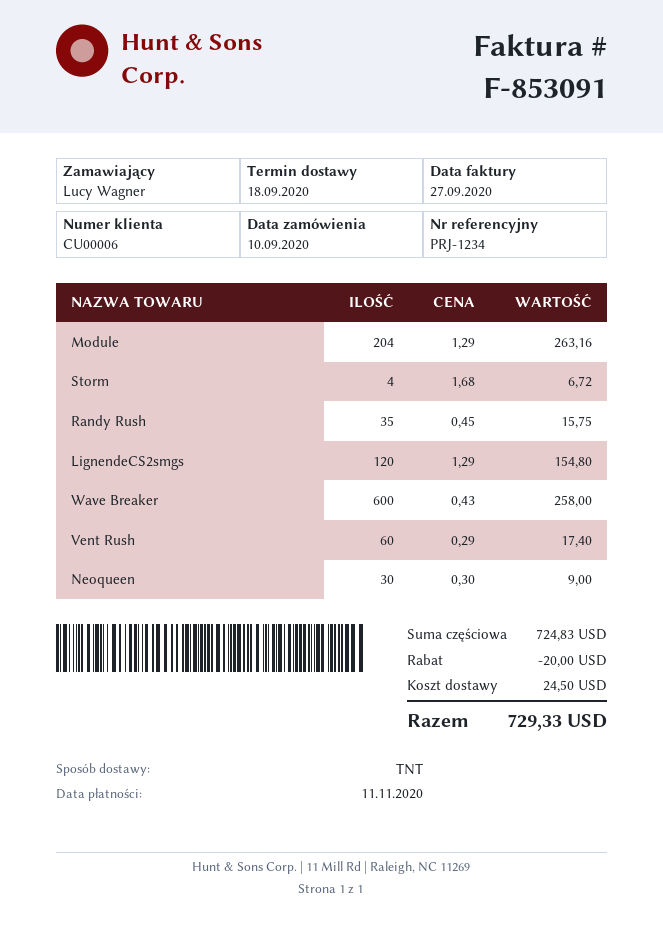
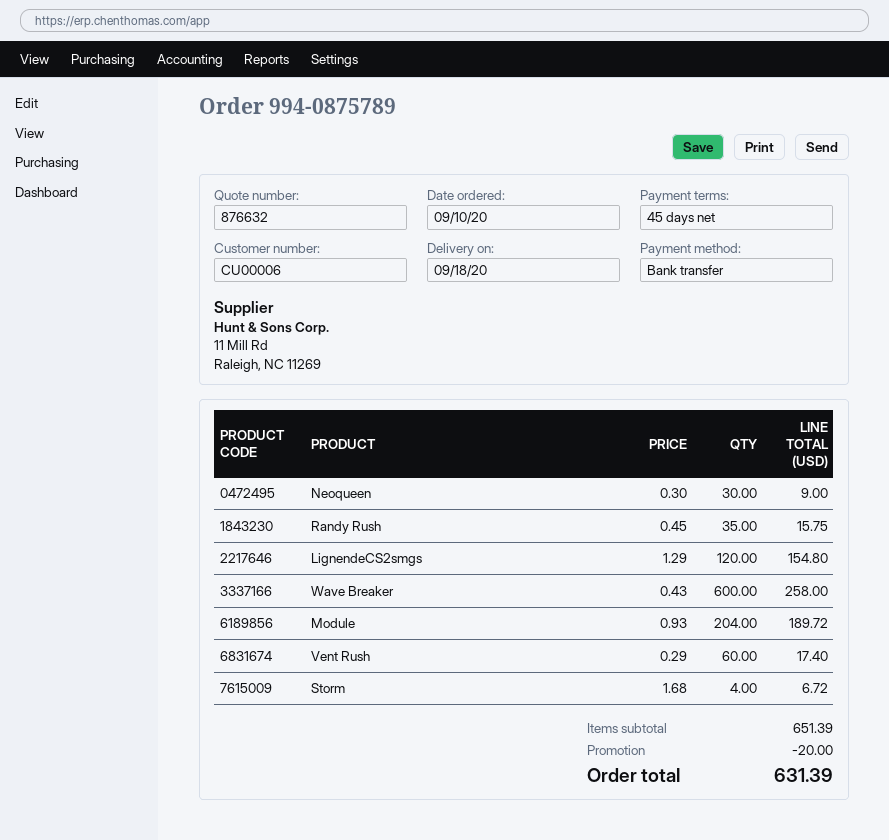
Module: 204 x 1.29 = 263.16 -> 204 x 0.93 = 189.72
subtotal: 724.83 -> 651.39
shipping: 24.50 -> none
total: 729.33 -> 631.39

